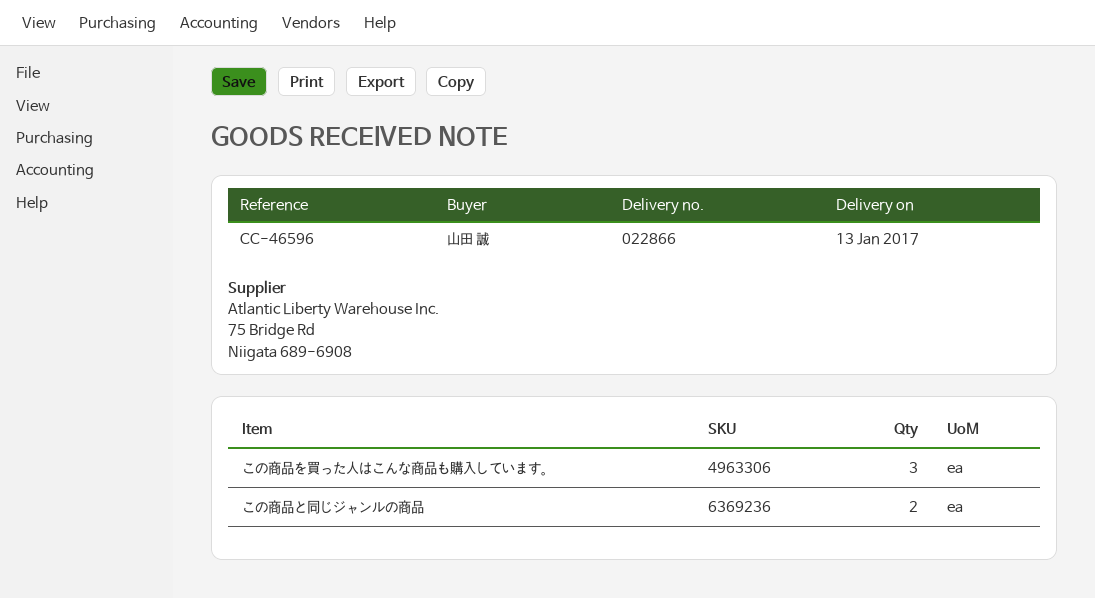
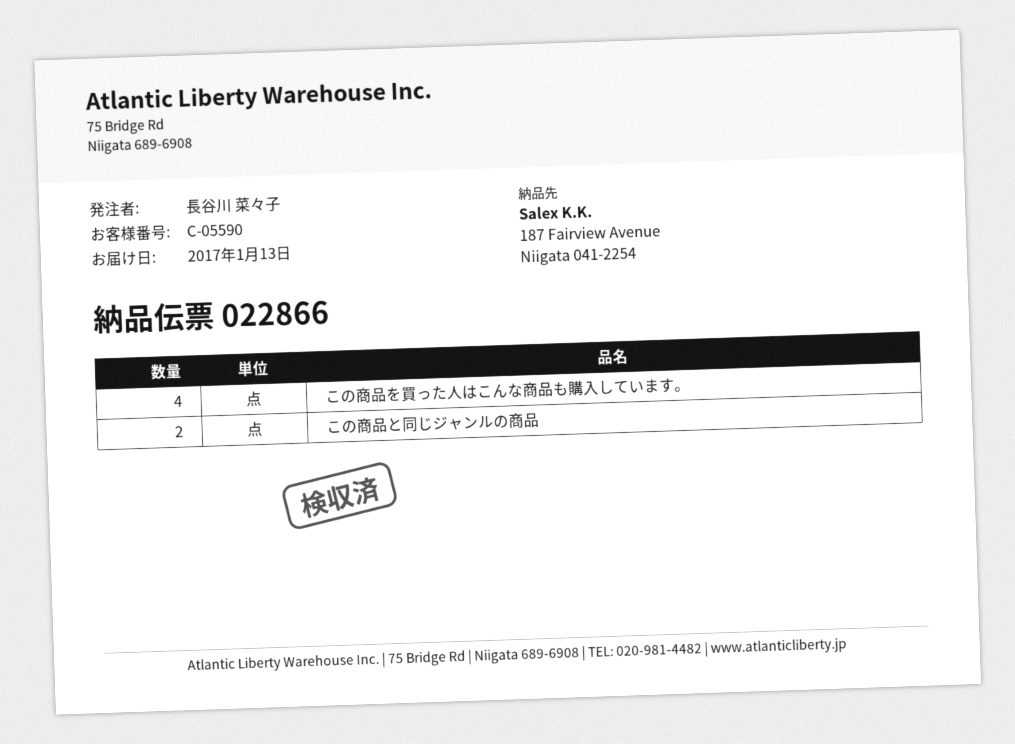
ordered by: 山田 誠 -> 長谷川 菜々子
この商品を買った人はこんな商品も購入しています。: 3 -> 4

